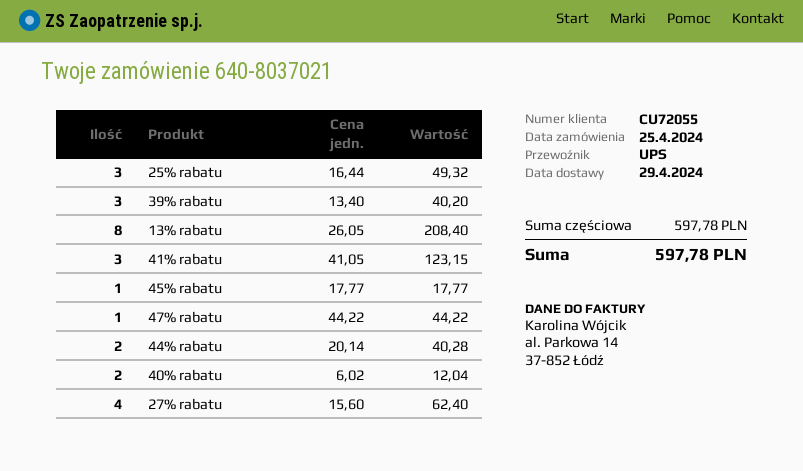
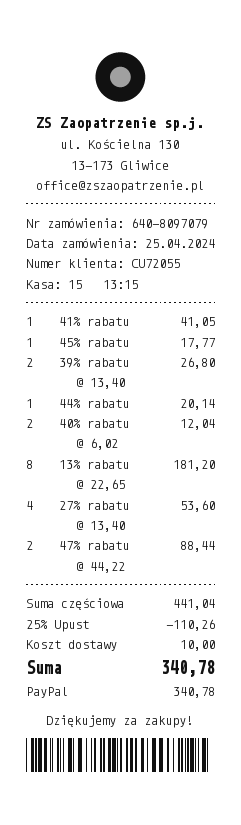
order number: 640-8037021 -> 640-8097079
25% rabatu: 3 x 16.44 = 49.32 -> none
39% rabatu: 3 x 13.40 = 40.20 -> 2 x 13.40 = 26.80
13% rabatu: 8 x 26.05 = 208.40 -> 8 x 22.65 = 181.20
41% rabatu: 3 x 41.05 = 123.15 -> 1 x 41.05 = 41.05
47% rabatu: 1 x 44.22 = 44.22 -> 2 x 44.22 = 88.44
44% rabatu: 2 x 20.14 = 40.28 -> 1 x 20.14 = 20.14
27% rabatu: 4 x 15.60 = 62.40 -> 4 x 13.40 = 53.60
subtotal: 597.78 -> 441.04
discount: none -> 25% = 110.26
shipping: none -> 10.00
total: 597.78 -> 340.78

